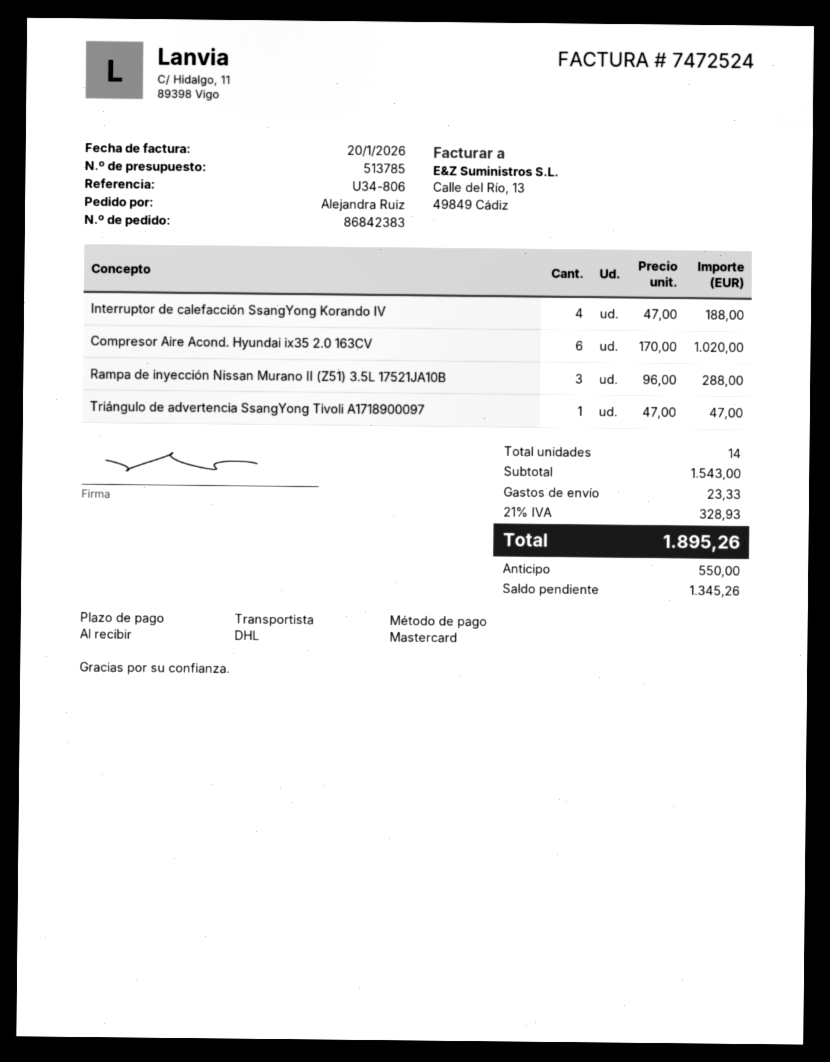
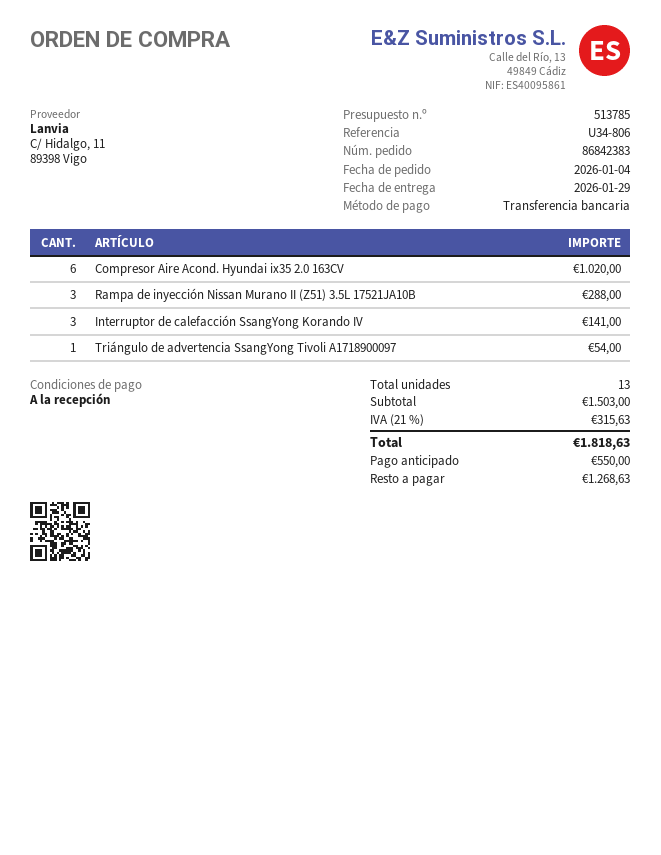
payment method: Mastercard -> bank transfer
Interruptor de calefacción SsangYong Korando IV: 4 for 188.00 -> 3 for 141.00
Triángulo de advertencia SsangYong Tivoli A1718900097: 1 for 47.00 -> 1 for 54.00
total quantity: 14 -> 13
subtotal: 1543.00 -> 1503.00
shipping: 23.33 -> none
tax: 21% = 328.93 -> 21% = 315.63
total: 1895.26 -> 1818.63
balance: 1345.26 -> 1268.63

